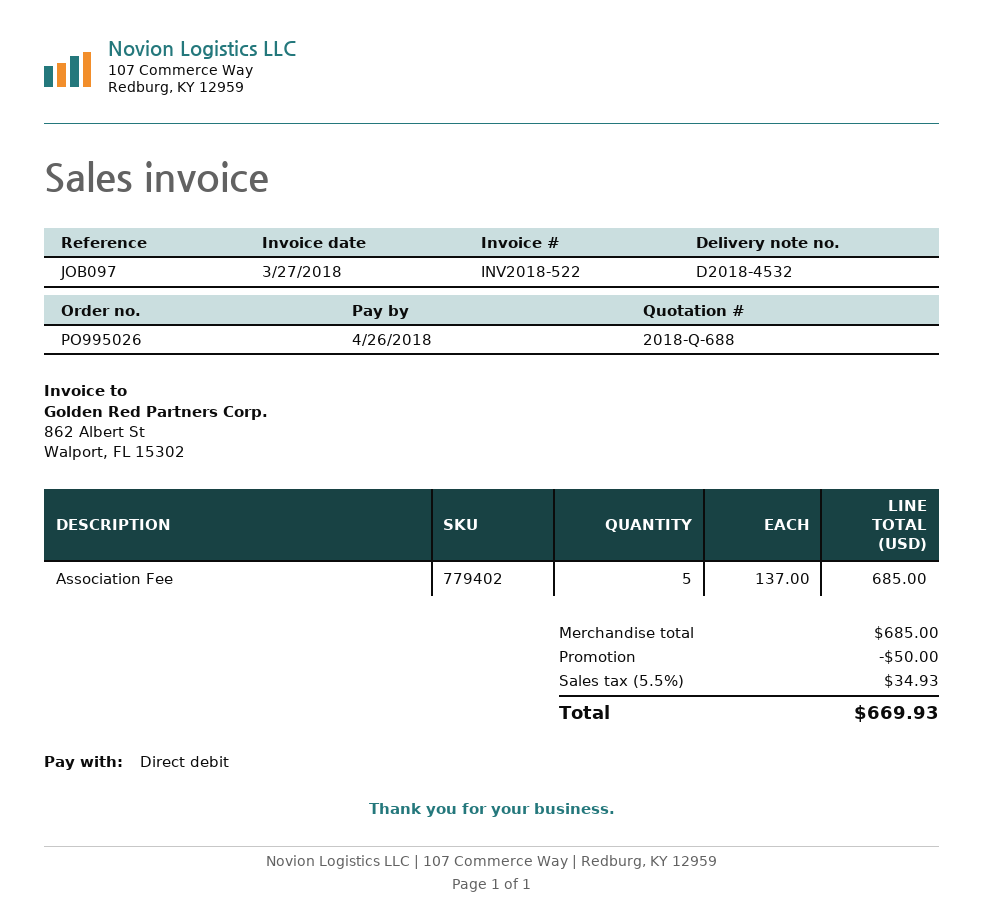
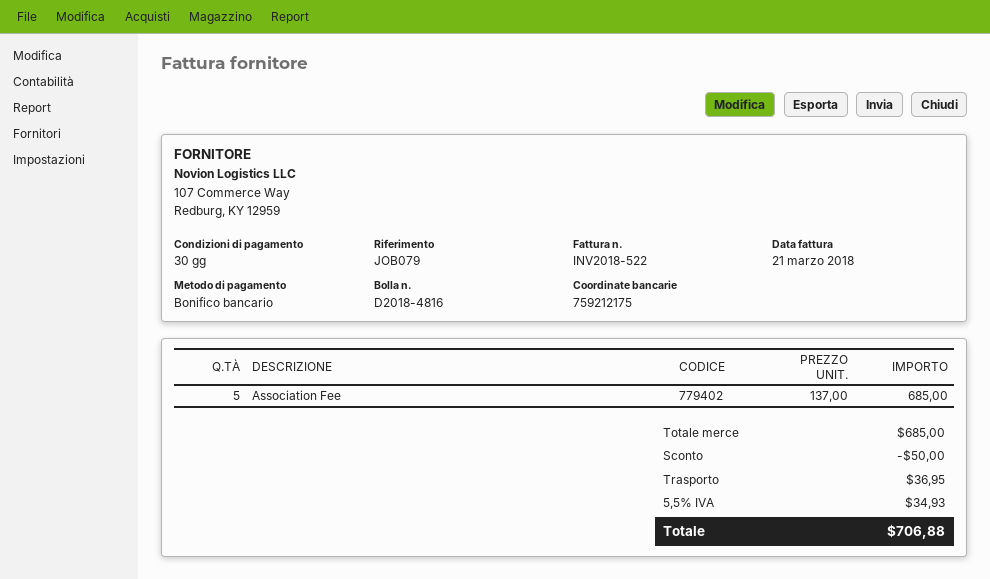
delivery note number: D2018-4532 -> D2018-4816
invoice date: 2018-03-27 -> 2018-03-21
reference: JOB097 -> JOB079
payment method: direct debit -> bank transfer
shipping: none -> 36.95
total: 669.93 -> 706.88

